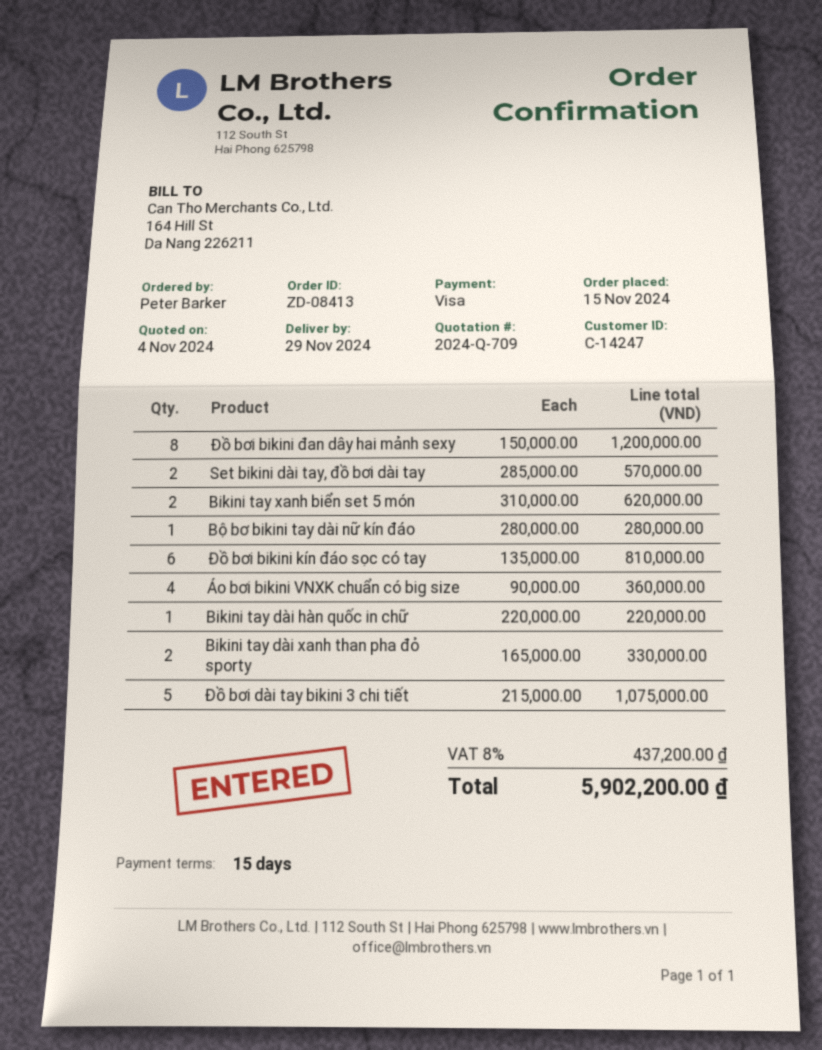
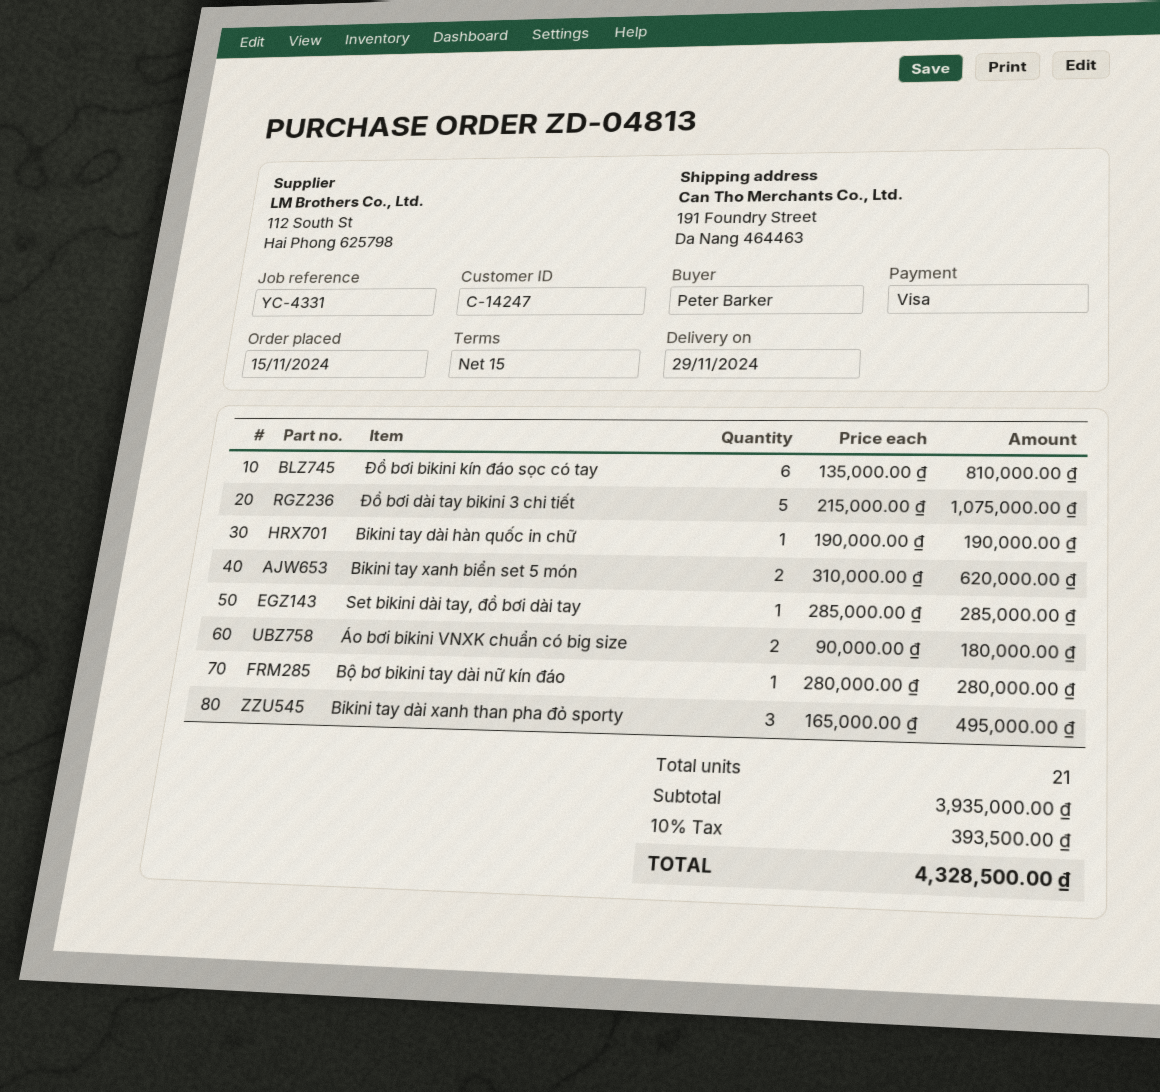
order number: ZD-08413 -> ZD-04813
Đồ bơi bikini đan dây hai mảnh sexy: 8 x 150000.00 = 1200000.00 -> none
Set bikini dài tay, đồ bơi dài tay: 2 x 285000.00 = 570000.00 -> 1 x 285000.00 = 285000.00
Áo bơi bikini VNXK chuẩn có big size: 4 x 90000.00 = 360000.00 -> 2 x 90000.00 = 180000.00
Bikini tay dài hàn quốc in chữ: 1 x 220000.00 = 220000.00 -> 1 x 190000.00 = 190000.00
Bikini tay dài xanh than pha đỏ sporty: 2 x 165000.00 = 330000.00 -> 3 x 165000.00 = 495000.00
tax: 8% = 437200.00 -> 10% = 393500.00
total: 5902200.00 -> 4328500.00

